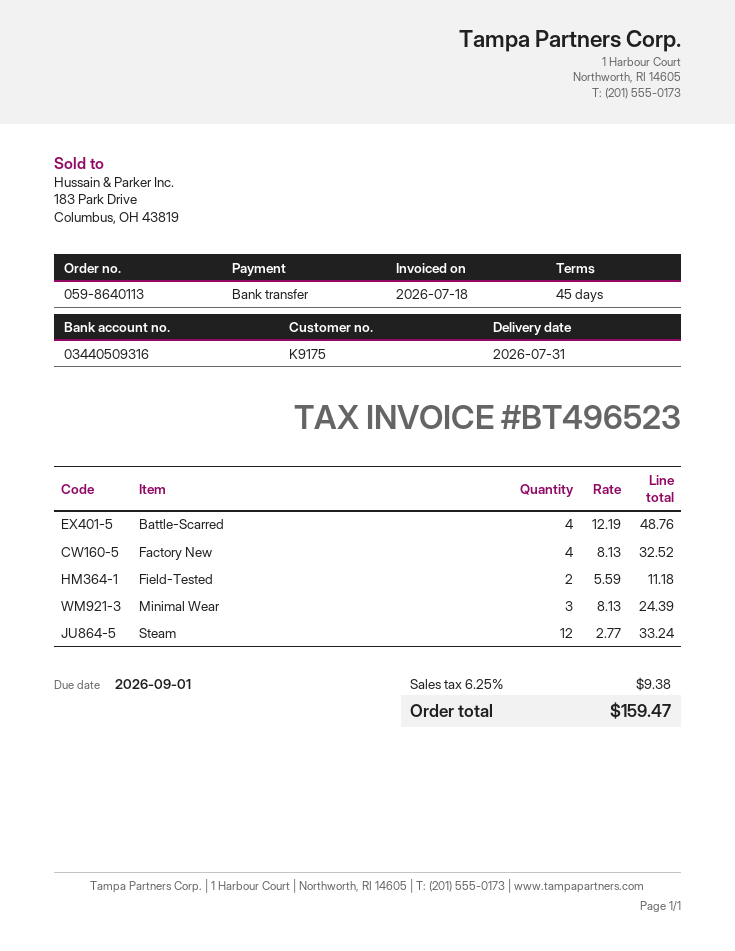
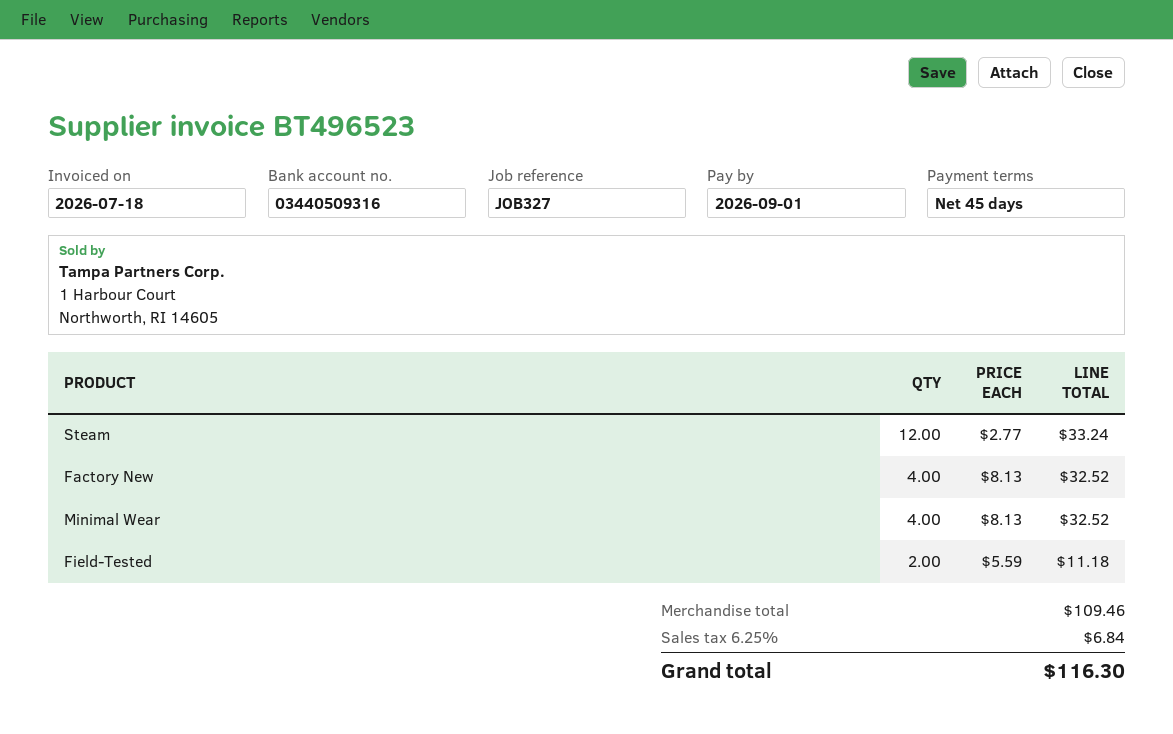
Battle-Scarred: 4 x 12.19 = 48.76 -> none
Minimal Wear: 3 x 8.13 = 24.39 -> 4 x 8.13 = 32.52
tax: 6.25% = 9.38 -> 6.25% = 6.84
total: 159.47 -> 116.30

